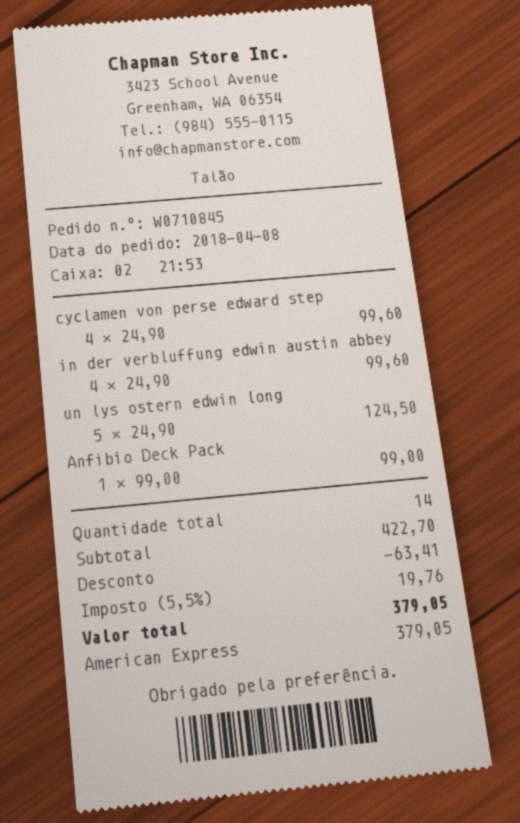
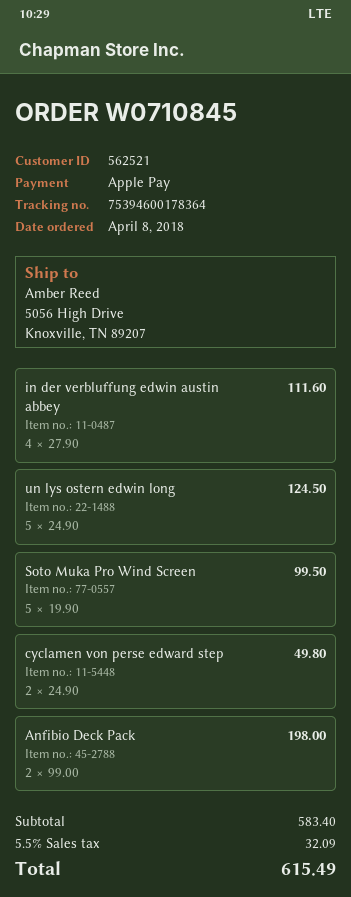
payment method: American Express -> Apple Pay
cyclamen von perse edward step: 4 x 24.90 = 99.60 -> 2 x 24.90 = 49.80
in der verbluffung edwin austin abbey: 4 x 24.90 = 99.60 -> 4 x 27.90 = 111.60
Anfibio Deck Pack: 1 x 99.00 = 99.00 -> 2 x 99.00 = 198.00
Soto Muka Pro Wind Screen: none -> 5 x 19.90 = 99.50
subtotal: 422.70 -> 583.40
discount: 63.41 -> none
tax: 5.5% = 19.76 -> 5.5% = 32.09
total: 379.05 -> 615.49

